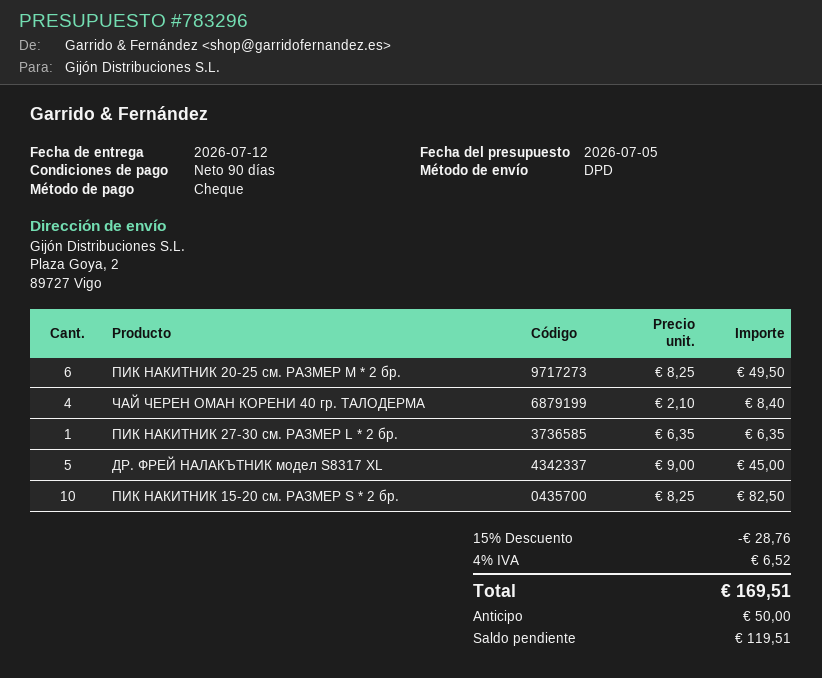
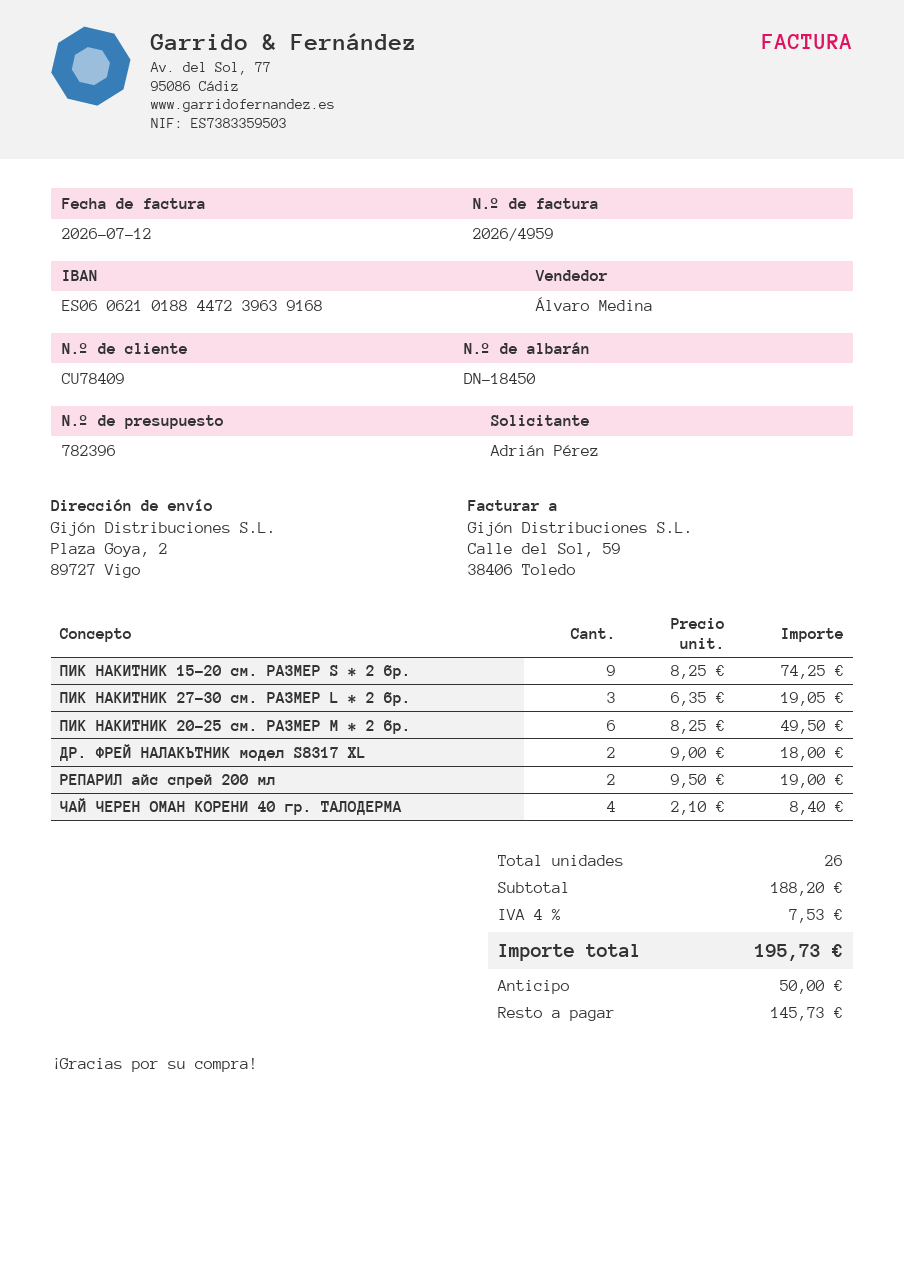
quote number: 783296 -> 782396
ПИК НАКИТНИК 27-30 см. РАЗМЕР L * 2 бр.: 1 x 6.35 = 6.35 -> 3 x 6.35 = 19.05
ДР. ФРЕЙ НАЛАКЪТНИК модел S8317 XL: 5 x 9.00 = 45.00 -> 2 x 9.00 = 18.00
ПИК НАКИТНИК 15-20 см. РАЗМЕР S * 2 бр.: 10 x 8.25 = 82.50 -> 9 x 8.25 = 74.25
РЕПАРИЛ айс спрей 200 мл: none -> 2 x 9.50 = 19.00
discount: 15% = 28.76 -> none
tax: 4% = 6.52 -> 4% = 7.53
total: 169.51 -> 195.73
balance: 119.51 -> 145.73

